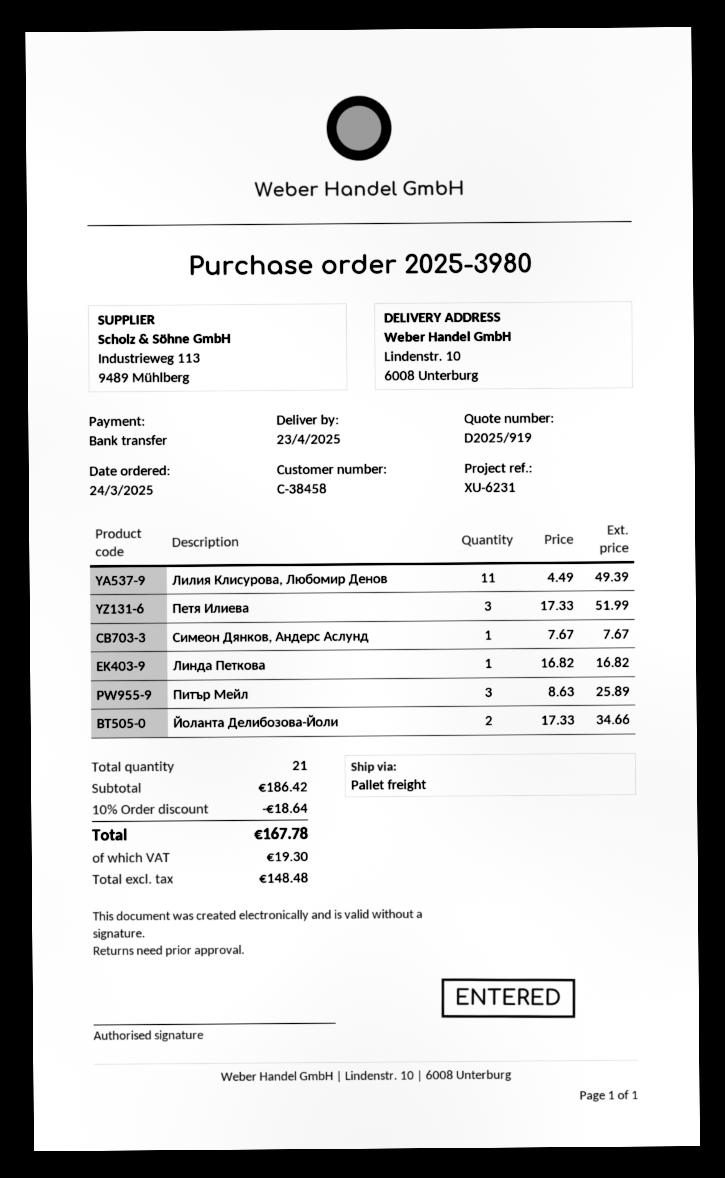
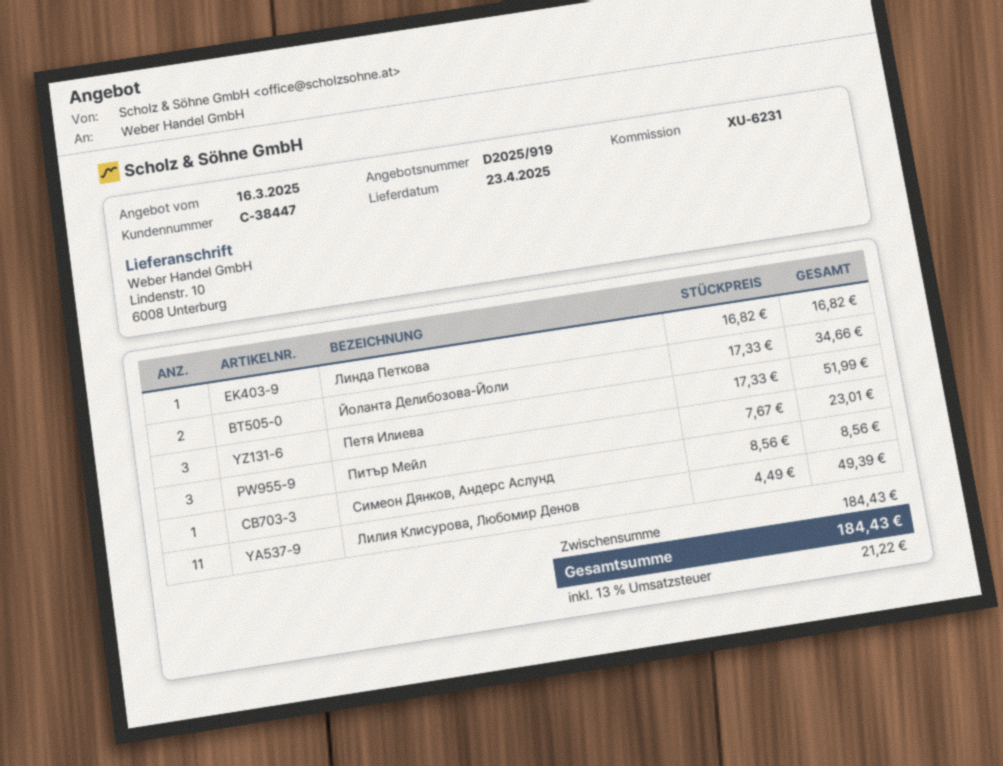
customer number: C-38458 -> C-38447
Симеон Дянков, Андерс Аслунд: 1 x 7.67 = 7.67 -> 1 x 8.56 = 8.56
Питър Мейл: 3 x 8.63 = 25.89 -> 3 x 7.67 = 23.01
subtotal: 186.42 -> 184.43
discount: 10% = 18.64 -> none
tax: 19.30 -> 21.22
total: 167.78 -> 184.43

